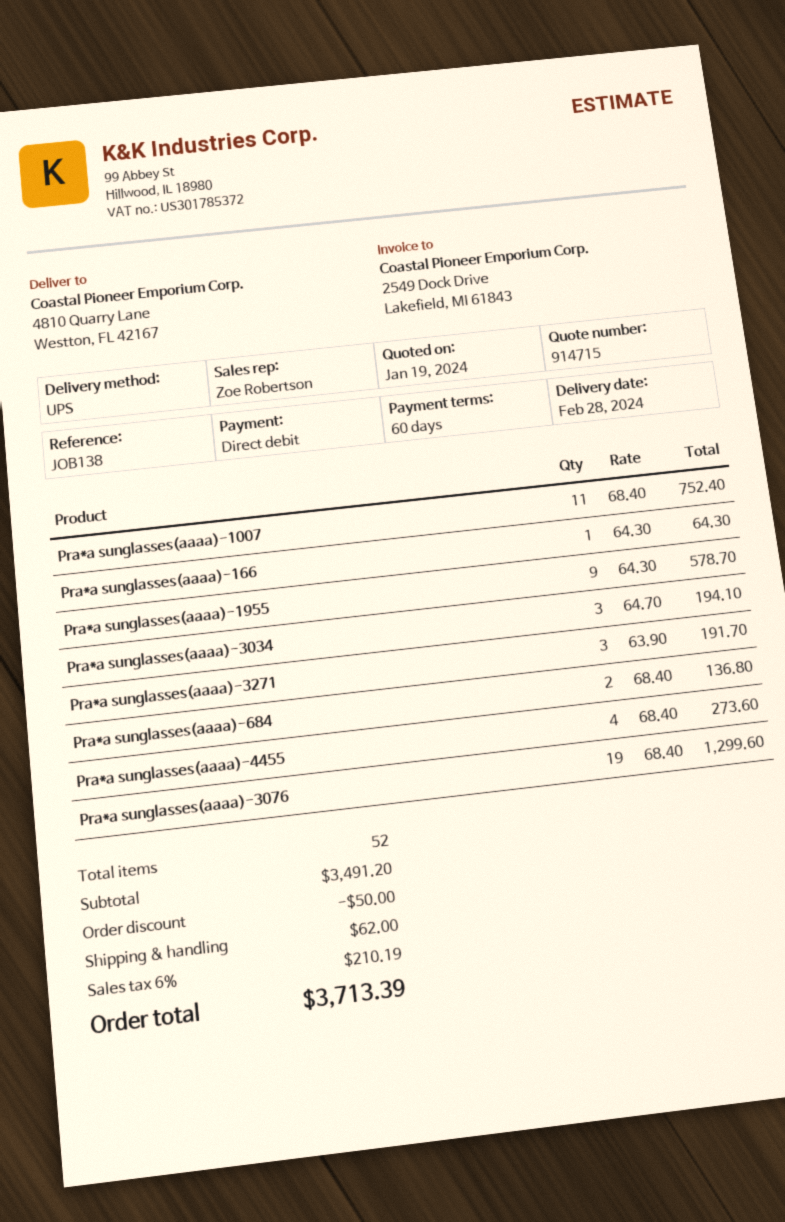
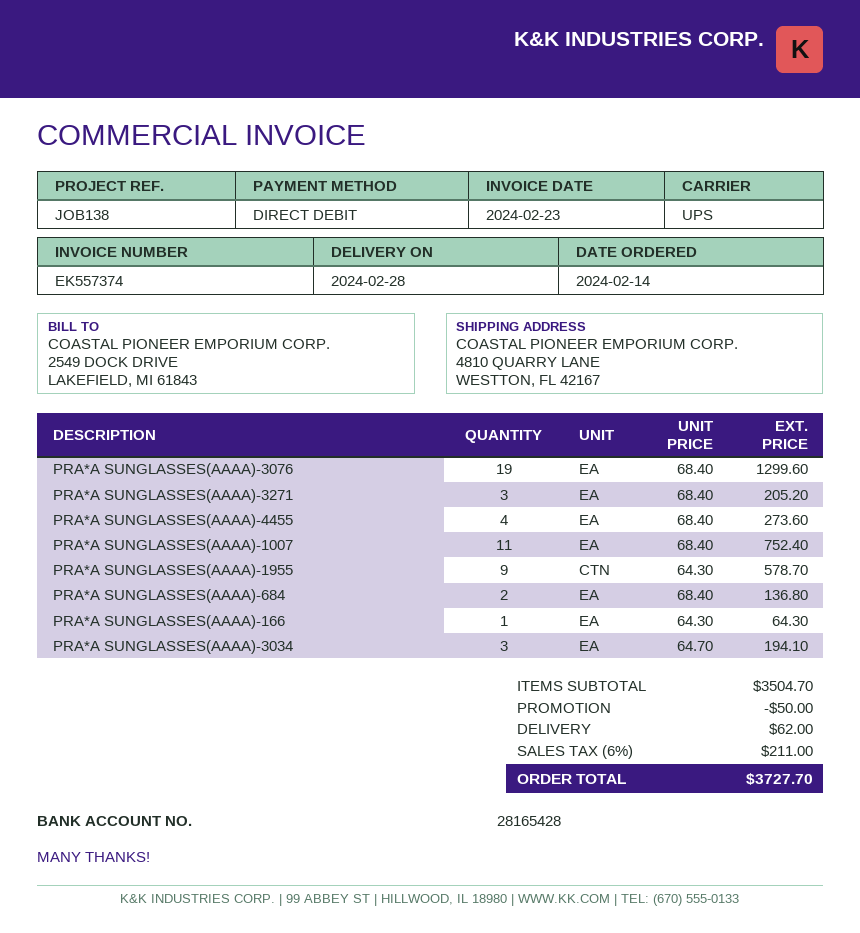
Pra*a sunglasses(aaaa)-3271: 3 x 63.90 = 191.70 -> 3 x 68.40 = 205.20
subtotal: 3491.20 -> 3504.70
tax: 6% = 210.19 -> 6% = 211.00
total: 3713.39 -> 3727.70

